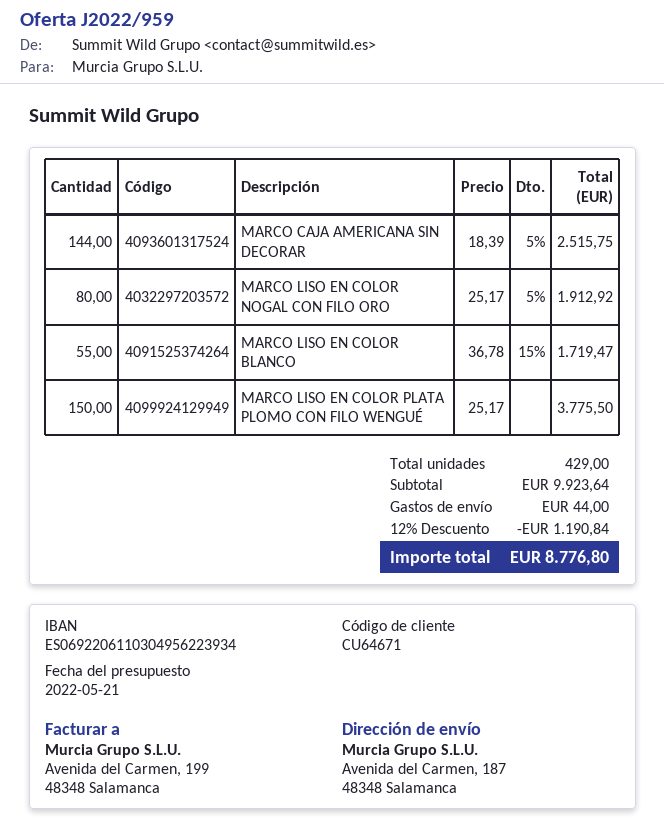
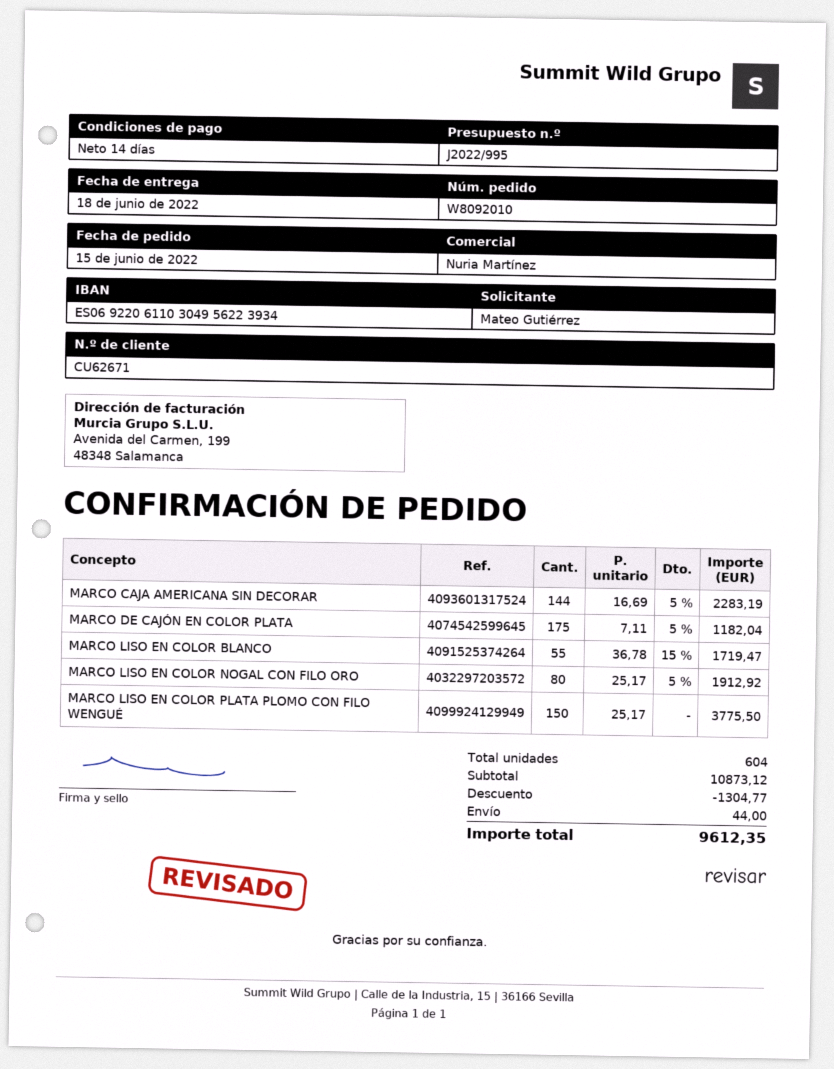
quote number: J2022/959 -> J2022/995
customer number: CU64671 -> CU62671
MARCO CAJA AMERICANA SIN DECORAR: 144 x 18.39 - 5% = 2515.75 -> 144 x 16.69 - 5% = 2283.19
MARCO DE CAJÓN EN COLOR PLATA: none -> 175 x 7.11 - 5% = 1182.04
total quantity: 429 -> 604
subtotal: 9923.64 -> 10873.12
discount: 1190.84 -> 1304.77
total: 8776.80 -> 9612.35

